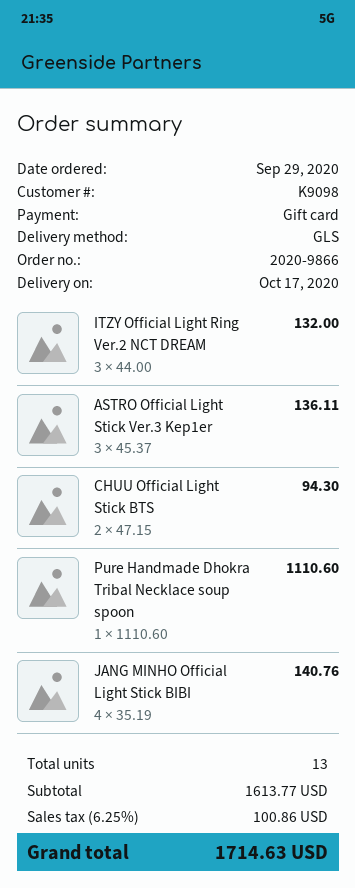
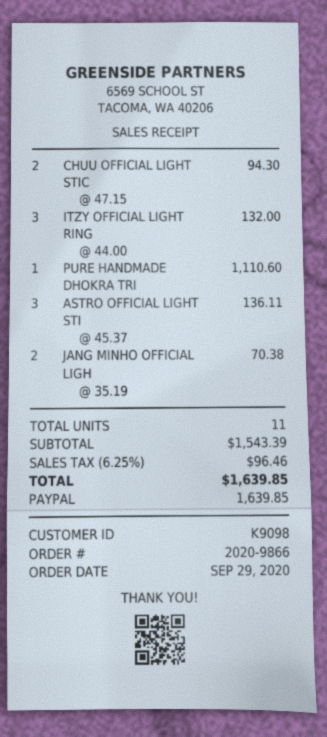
payment method: gift card -> PayPal
JANG MINHO Official Light Stick BIBI: 4 x 35.19 = 140.76 -> 2 x 35.19 = 70.38
total quantity: 13 -> 11
subtotal: 1613.77 -> 1543.39
tax: 6.25% = 100.86 -> 6.25% = 96.46
total: 1714.63 -> 1639.85

